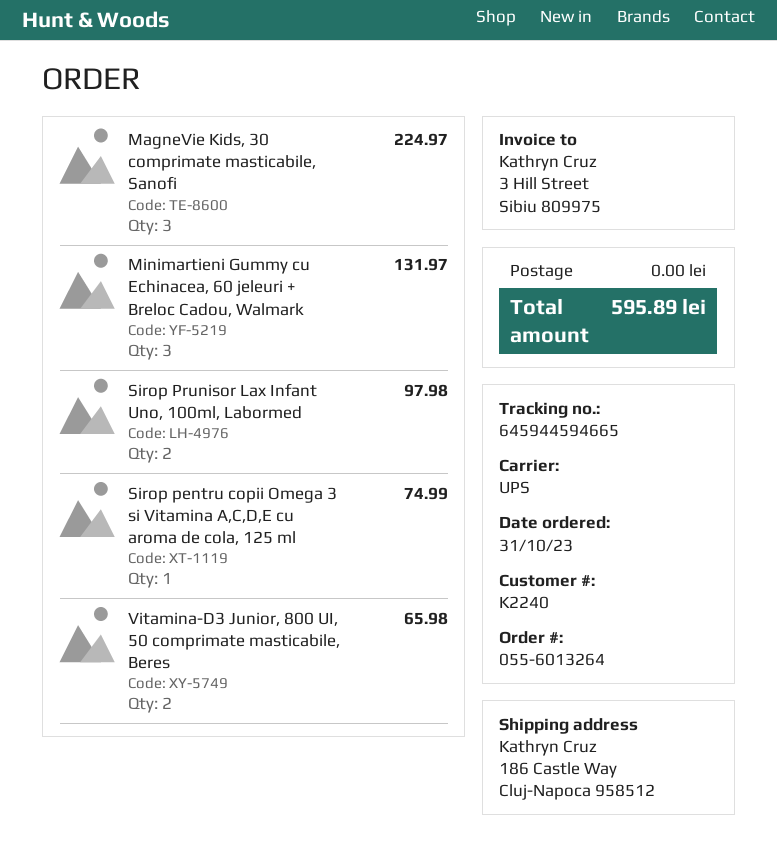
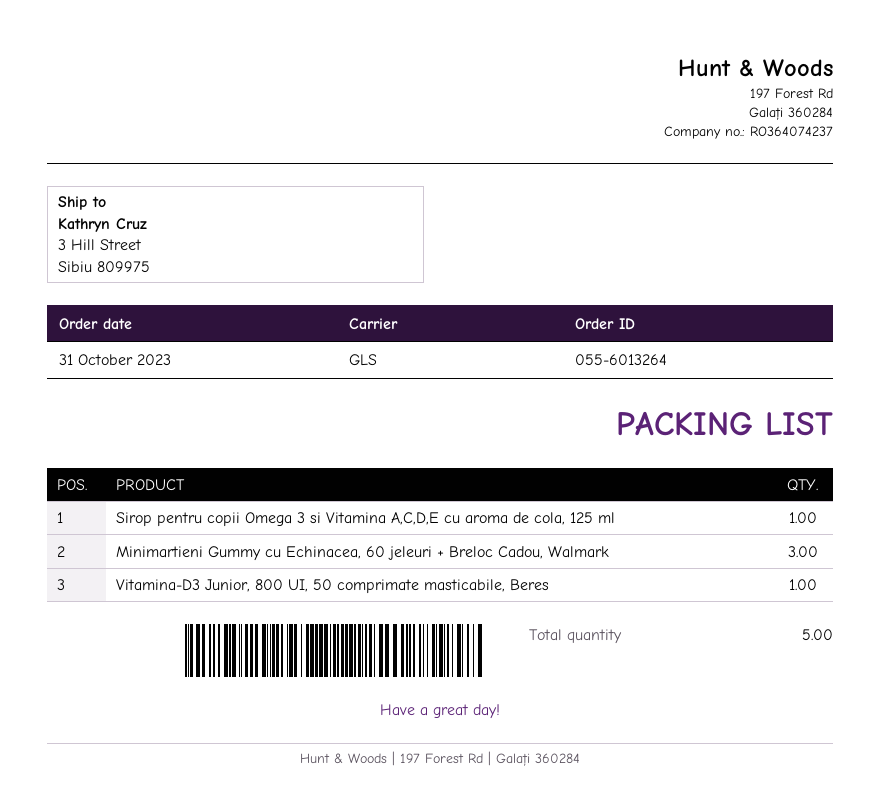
shipping method: UPS -> GLS
ship to: 186 Castle Way, Cluj-Napoca 958512 -> 3 Hill Street, Sibiu 809975
MagneVie Kids, 30 comprimate masticabile, Sanofi: 3 -> none
Sirop Prunisor Lax Infant Uno, 100ml, Labormed: 2 -> none
Vitamina-D3 Junior, 800 UI, 50 comprimate masticabile, Beres: 2 -> 1

